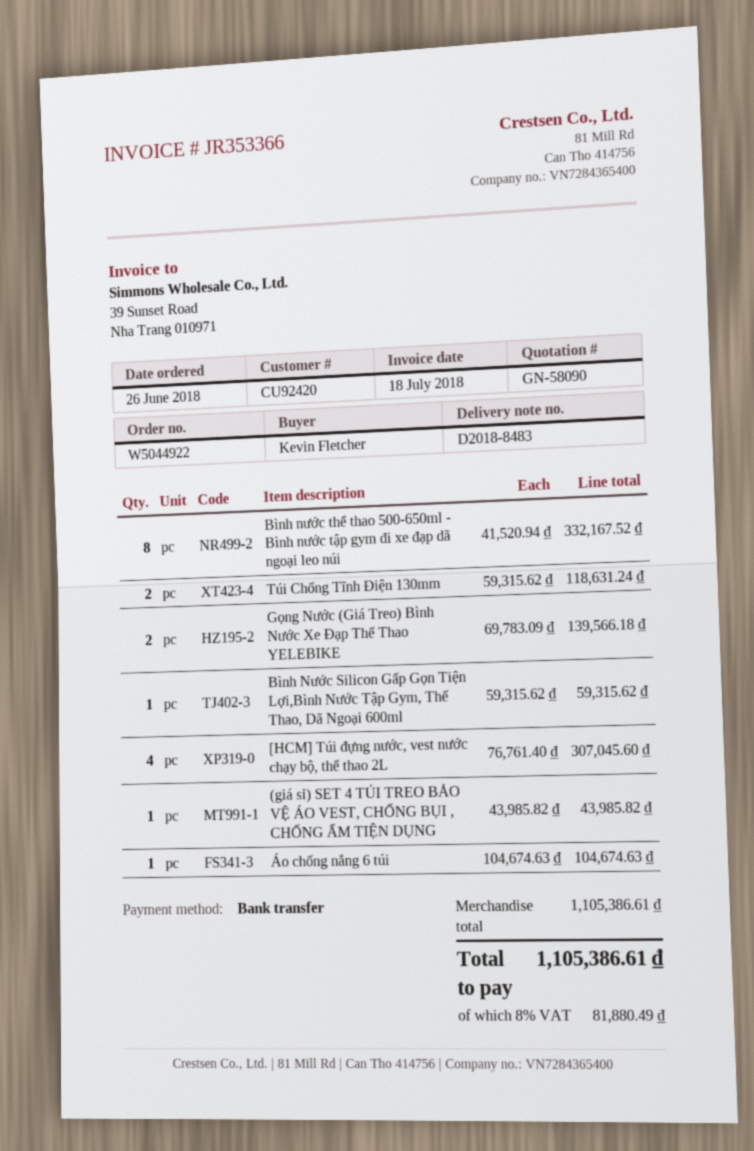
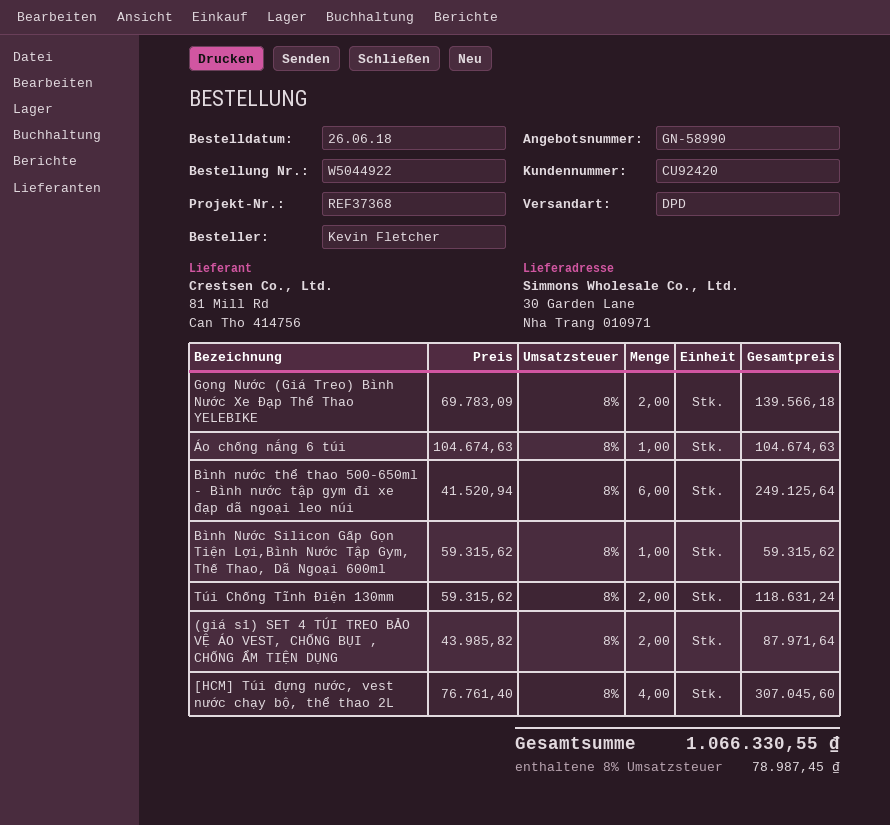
quote number: GN-58090 -> GN-58990
Bình nước thể thao 500-650ml - Bình nước tập gym đi xe đạp dã ngoại leo núi: 8 x 41520.94 = 332167.52 -> 6 x 41520.94 = 249125.64
(giá sỉ) SET 4 TÚI TREO BẢO VỆ ÁO VEST, CHỐNG BỤI , CHỐNG ẨM TIỆN DỤNG: 1 x 43985.82 = 43985.82 -> 2 x 43985.82 = 87971.64
tax: 8% = 81880.49 -> 8% = 78987.45
total: 1105386.61 -> 1066330.55

